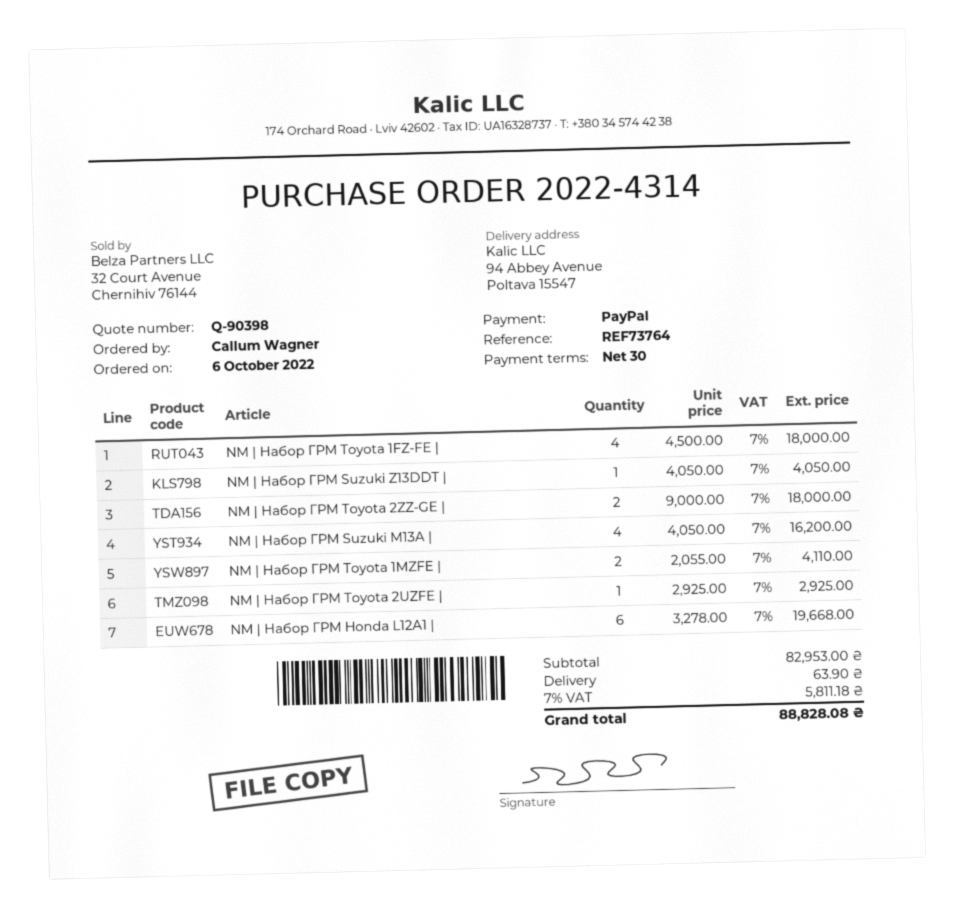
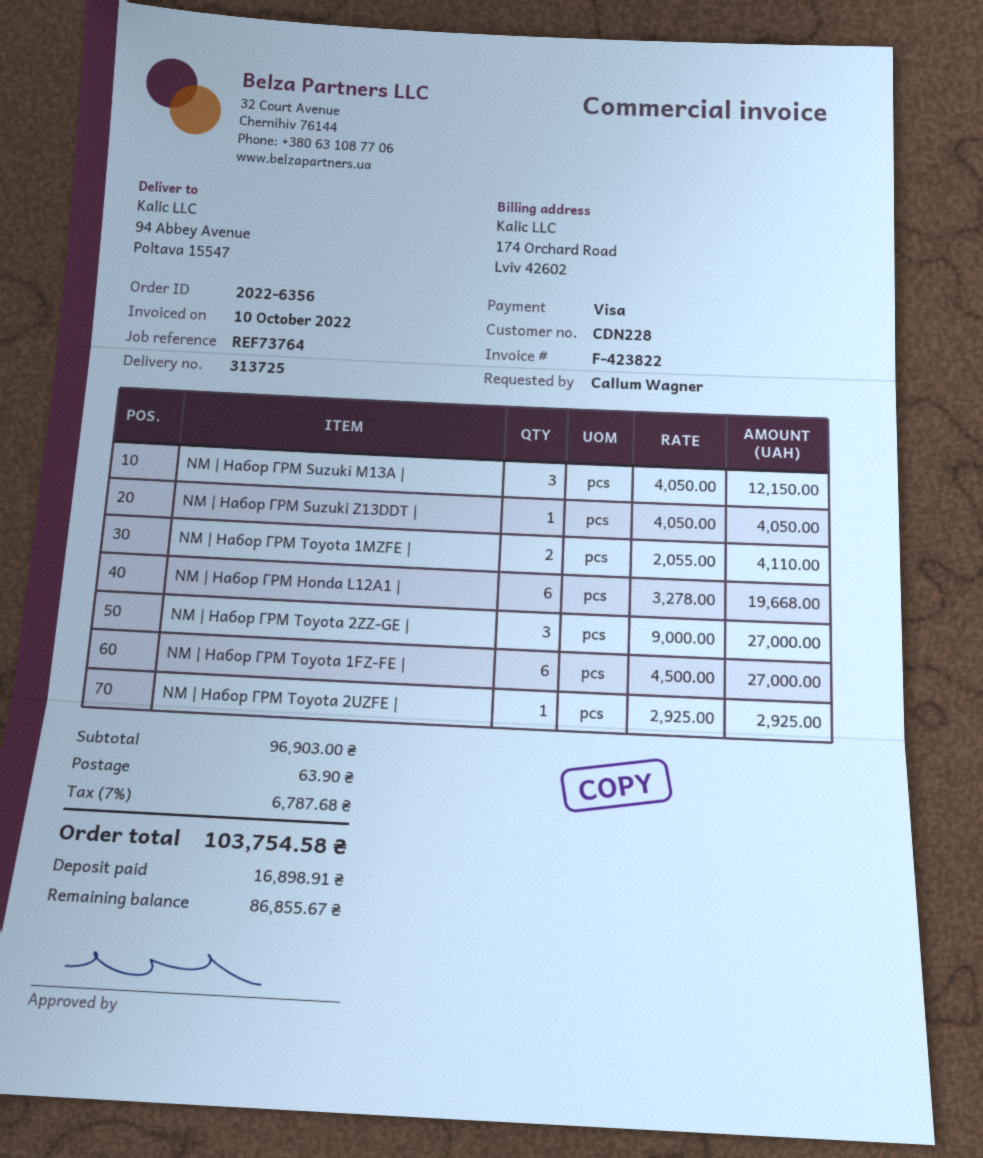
order number: 2022-4314 -> 2022-6356
payment method: PayPal -> Visa
NM | Набор ГРМ Toyota 1FZ-FE |: 4 x 4500.00 = 18000.00 -> 6 x 4500.00 = 27000.00
NM | Набор ГРМ Toyota 2ZZ-GE |: 2 x 9000.00 = 18000.00 -> 3 x 9000.00 = 27000.00
NM | Набор ГРМ Suzuki M13A |: 4 x 4050.00 = 16200.00 -> 3 x 4050.00 = 12150.00
subtotal: 82953.00 -> 96903.00
tax: 7% = 5811.18 -> 7% = 6787.68
total: 88828.08 -> 103754.58

